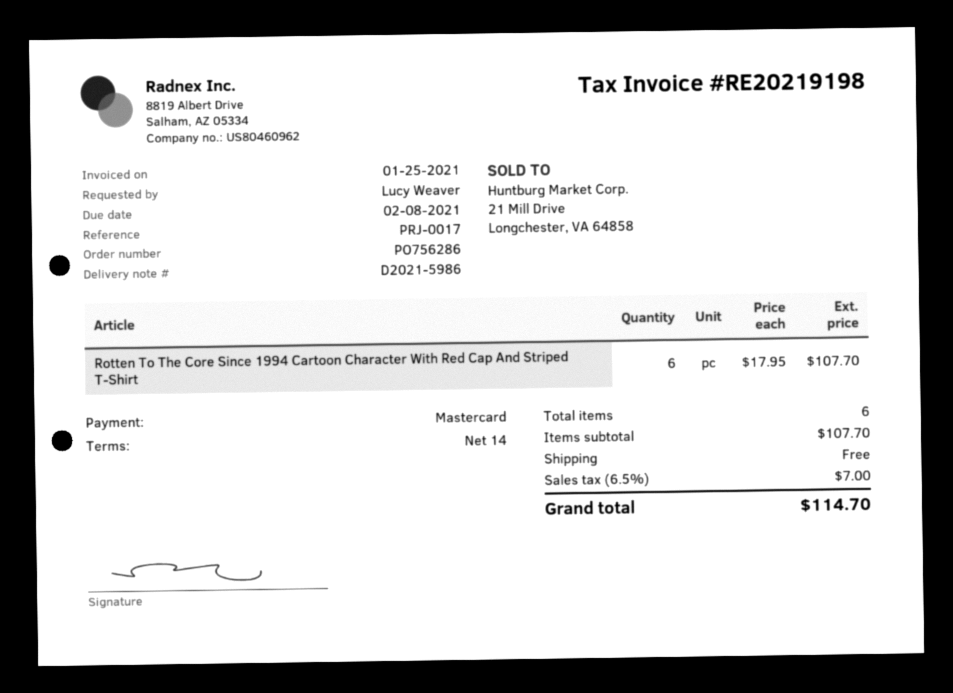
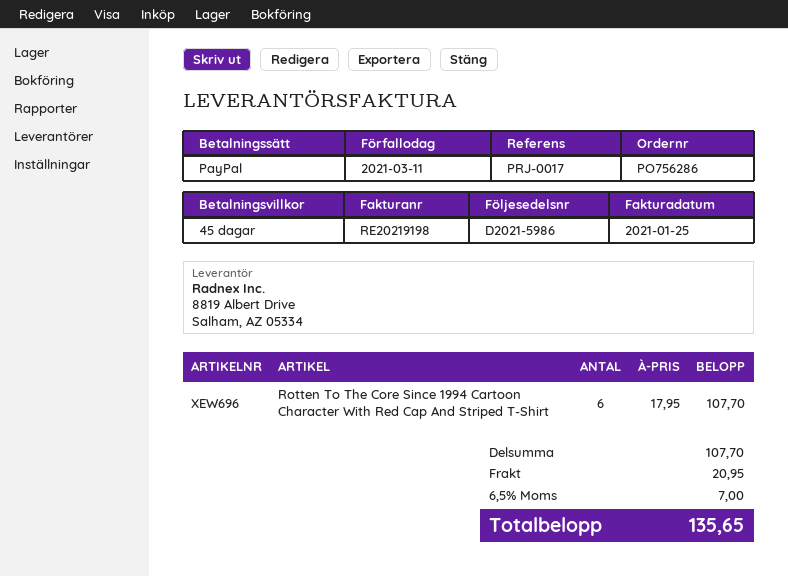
payment terms: 14 days -> 45 days
due date: 2021-02-08 -> 2021-03-11
payment method: Mastercard -> PayPal
shipping: 0.00 -> 20.95
total: 114.70 -> 135.65

